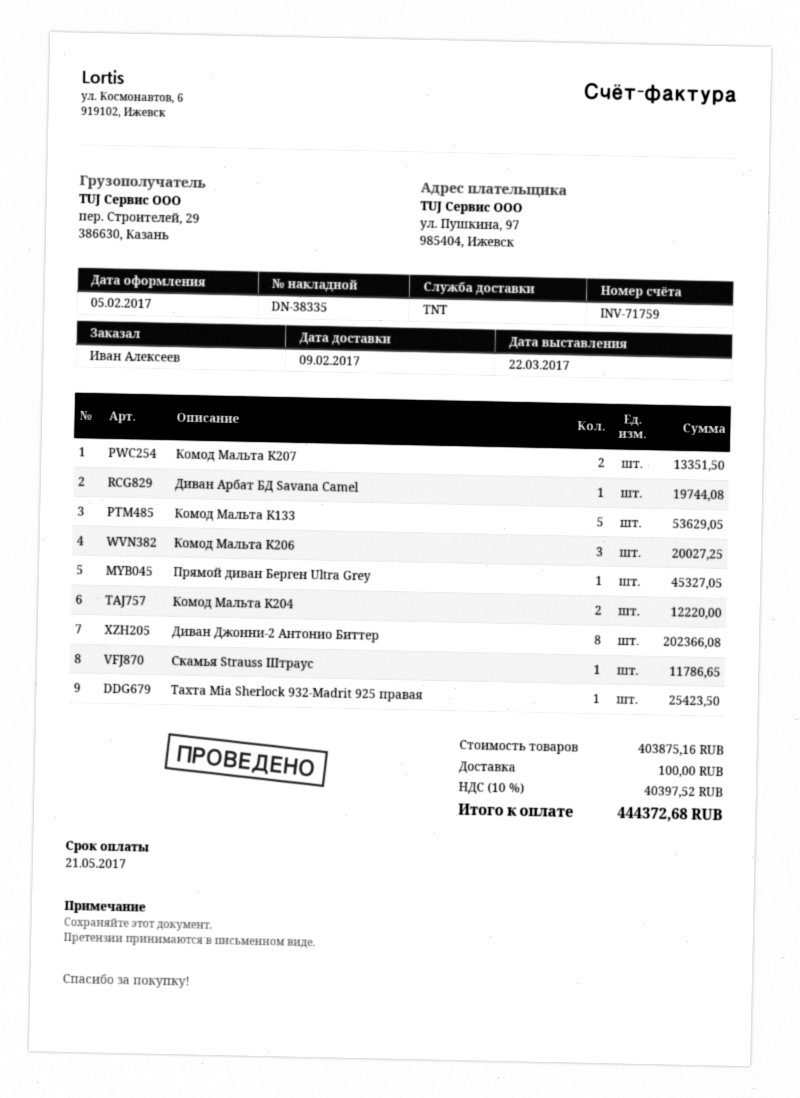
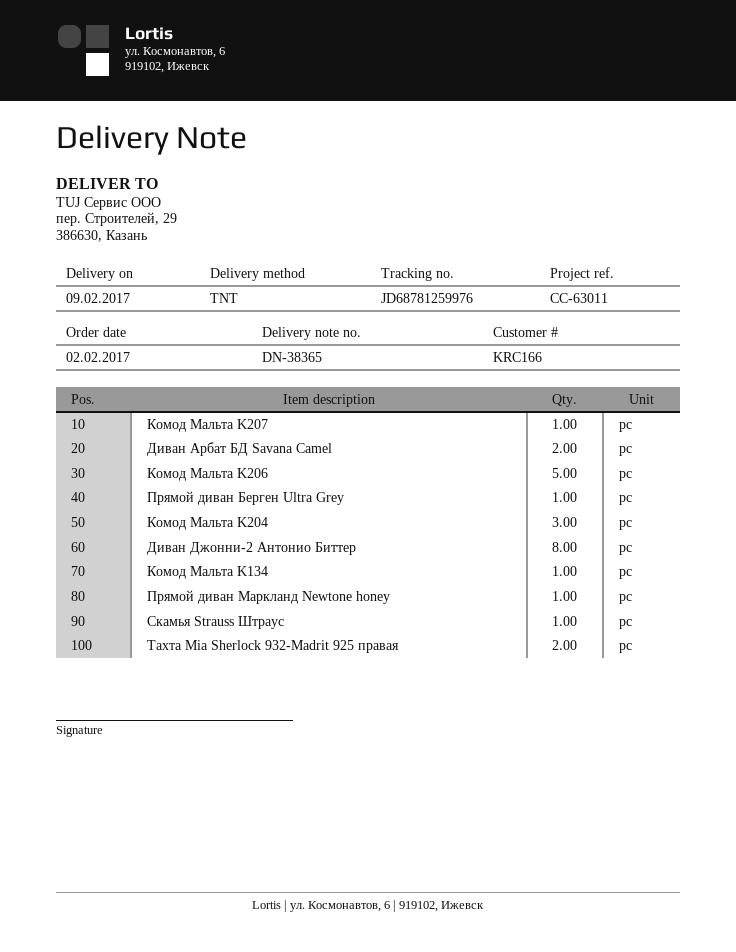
order date: 2017-02-05 -> 2017-02-02
delivery note number: DN-38335 -> DN-38365
Комод Мальта K207: 2 -> 1
Диван Арбат БД Savana Camel: 1 -> 2
Комод Мальта K133: 5 -> none
Комод Мальта K206: 3 -> 5
Комод Мальта K204: 2 -> 3
Тахта Mia Sherlock 932-Madrit 925 правая: 1 -> 2
Комод Мальта K134: none -> 1
Прямой диван Маркланд Newtone honey: none -> 1

